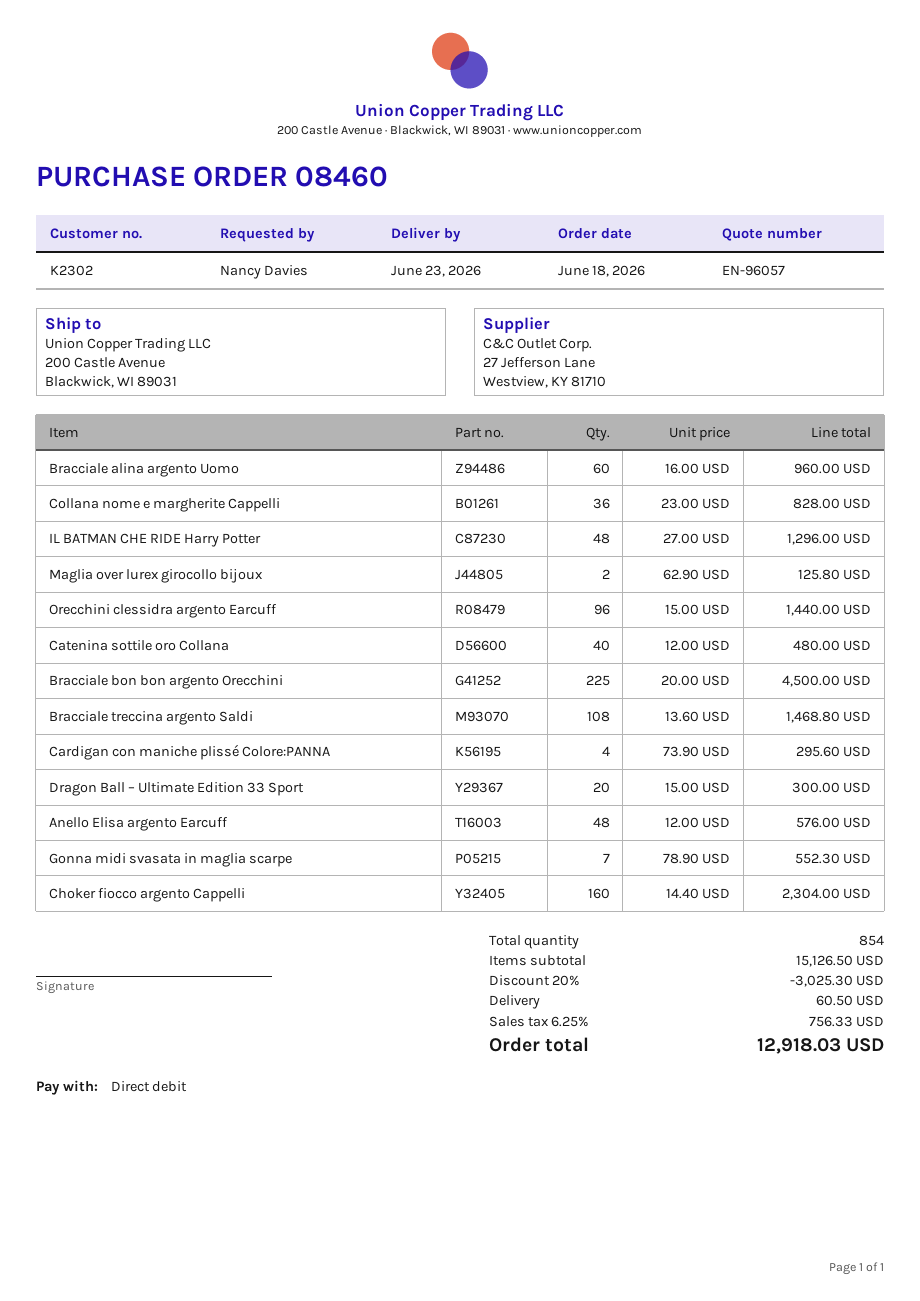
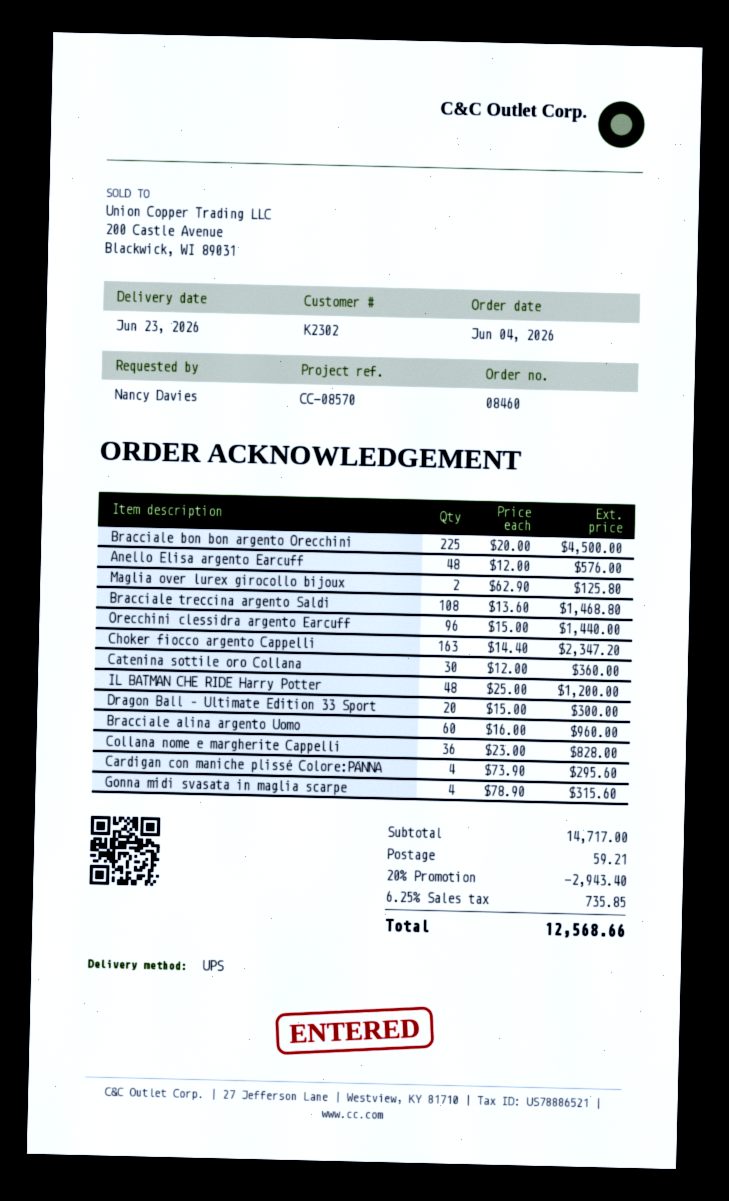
order date: 2026-06-18 -> 2026-06-04
IL BATMAN CHE RIDE Harry Potter: 48 x 27.00 = 1296.00 -> 48 x 25.00 = 1200.00
Catenina sottile oro Collana: 40 x 12.00 = 480.00 -> 30 x 12.00 = 360.00
Gonna midi svasata in maglia scarpe: 7 x 78.90 = 552.30 -> 4 x 78.90 = 315.60
Choker fiocco argento Cappelli: 160 x 14.40 = 2304.00 -> 163 x 14.40 = 2347.20
subtotal: 15126.50 -> 14717.00
discount: 20% = 3025.30 -> 20% = 2943.40
shipping: 60.50 -> 59.21
tax: 6.25% = 756.33 -> 6.25% = 735.85
total: 12918.03 -> 12568.66

